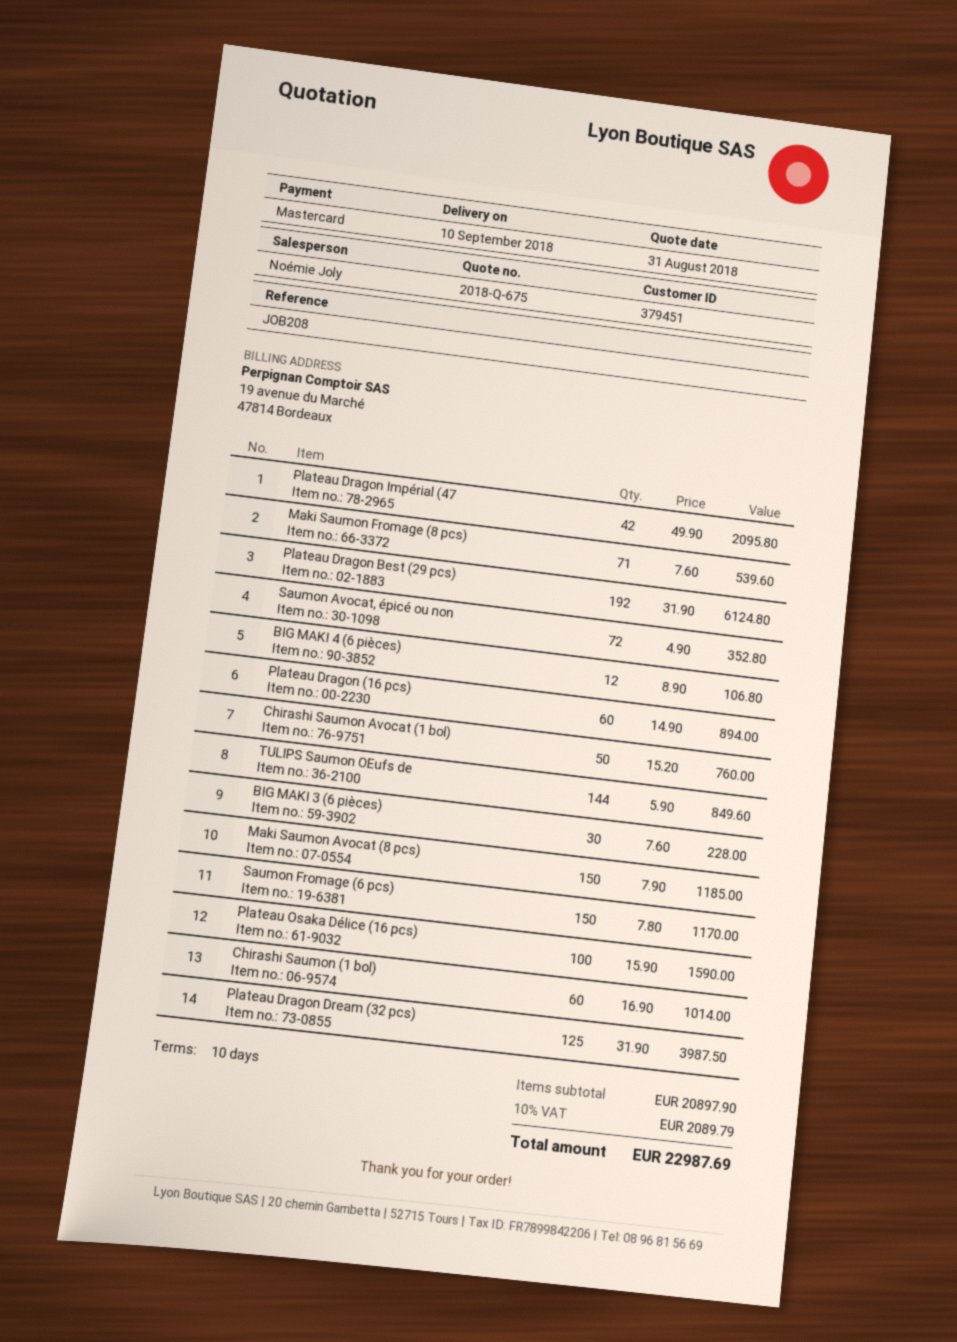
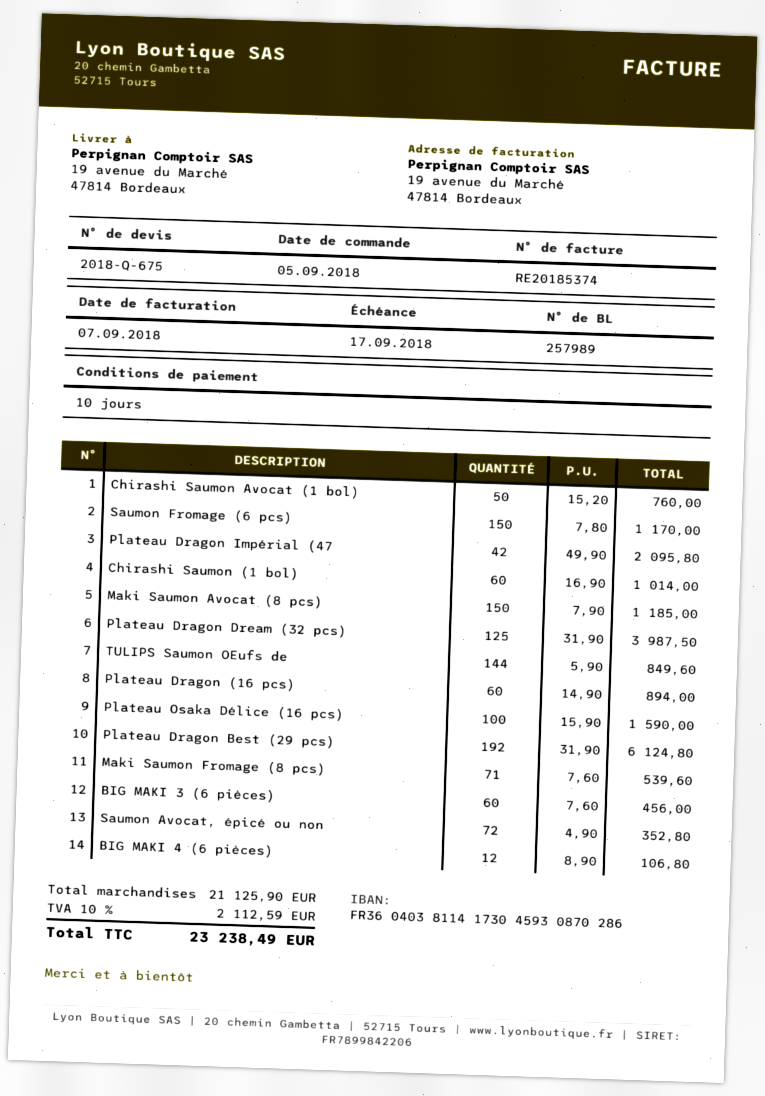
BIG MAKI 3 (6 pièces): 30 x 7.60 = 228.00 -> 60 x 7.60 = 456.00
subtotal: 20897.90 -> 21125.90
tax: 10% = 2089.79 -> 10% = 2112.59
total: 22987.69 -> 23238.49

